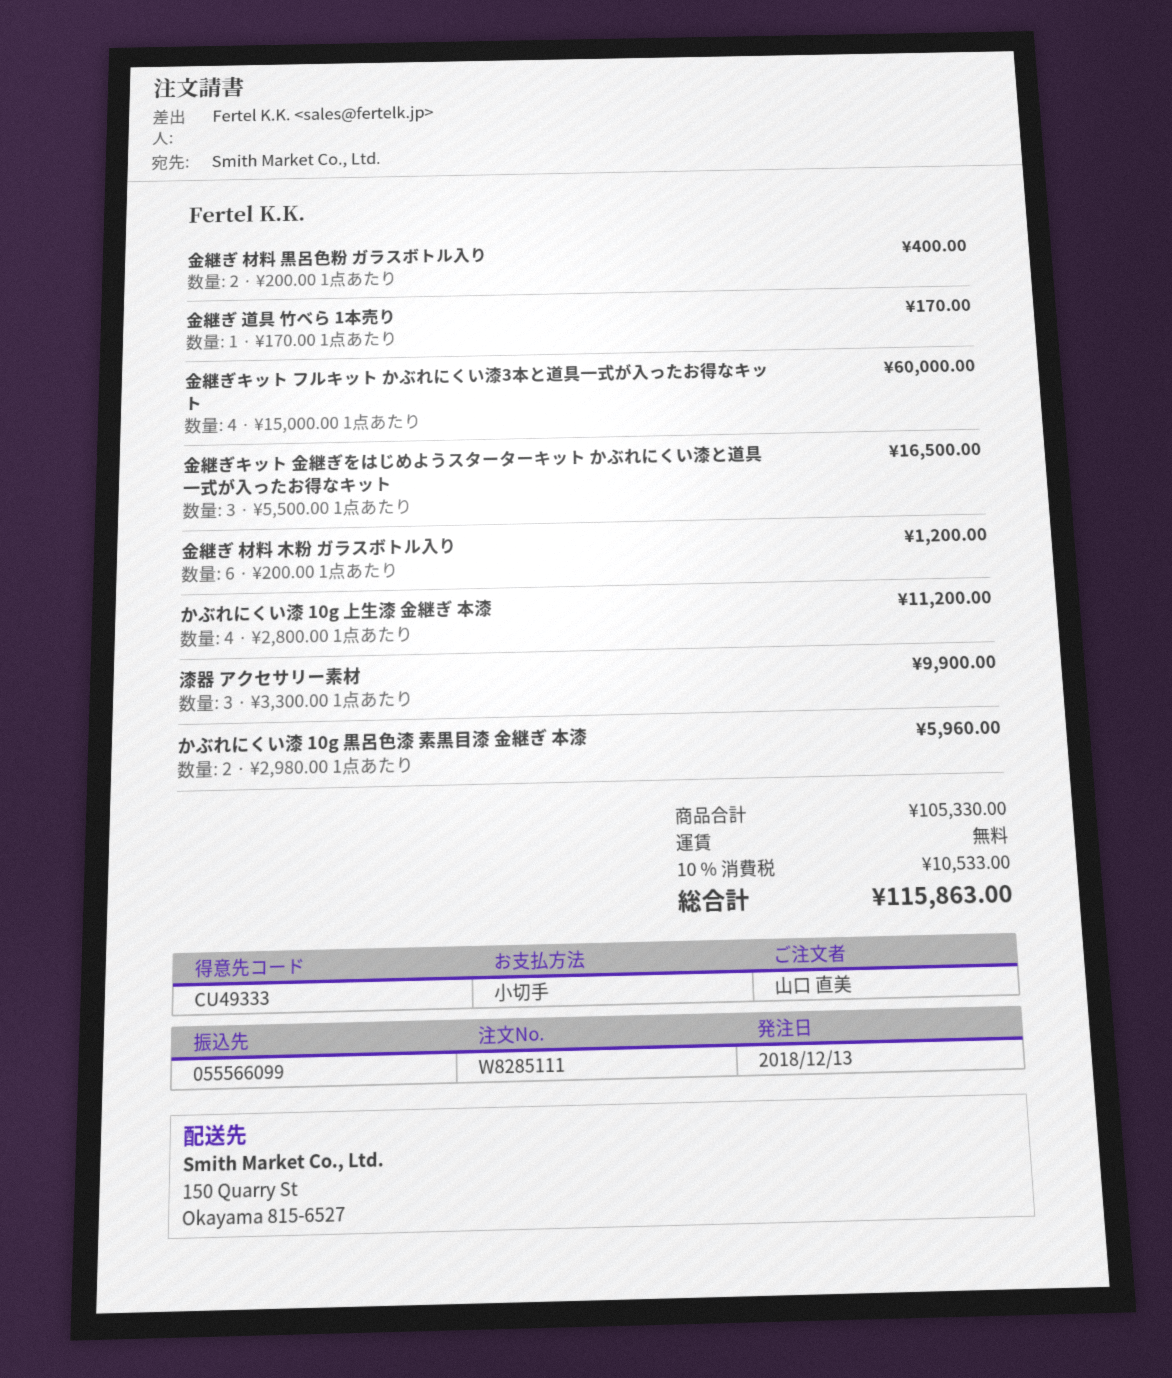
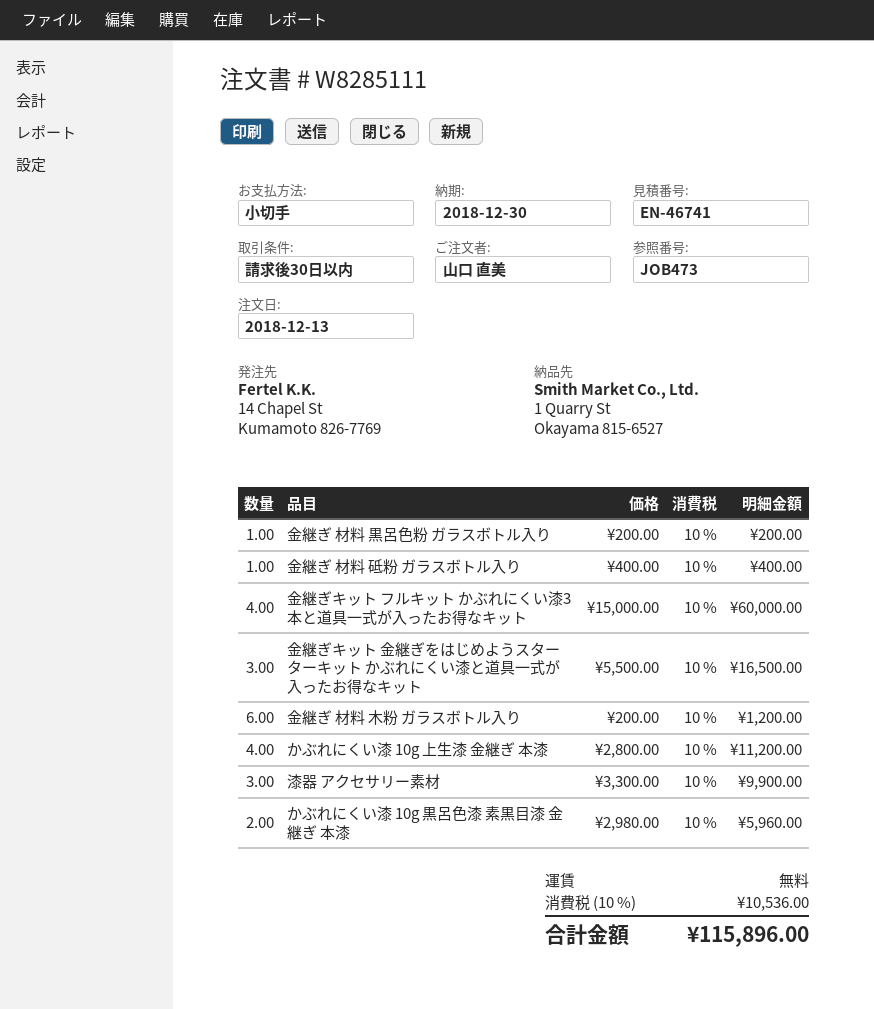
ship to: 150 Quarry St, Okayama 815-6527 -> 1 Quarry St, Okayama 815-6527
金継ぎ 材料 黒呂色粉 ガラスボトル入り: 2 x 200.00 = 400.00 -> 1 x 200.00 = 200.00
金継ぎ 道具 竹べら 1本売り: 1 x 170.00 = 170.00 -> none
金継ぎ 材料 砥粉 ガラスボトル入り: none -> 1 x 400.00 = 400.00
tax: 10% = 10533.00 -> 10% = 10536.00
total: 115863.00 -> 115896.00

